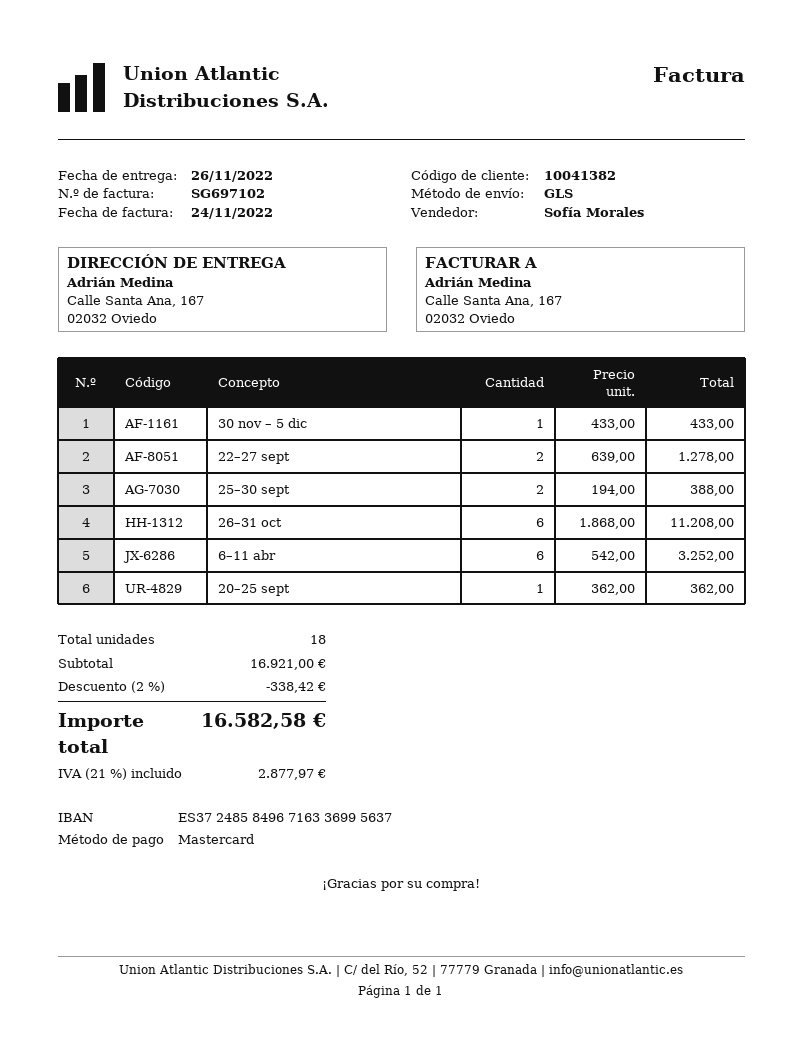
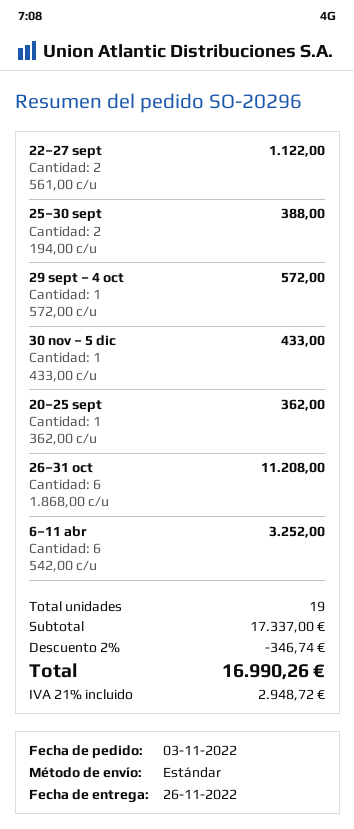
shipping method: GLS -> standard
22–27 sept: 2 x 639.00 = 1278.00 -> 2 x 561.00 = 1122.00
29 sept – 4 oct: none -> 1 x 572.00 = 572.00
total quantity: 18 -> 19
subtotal: 16921.00 -> 17337.00
discount: 2% = 338.42 -> 2% = 346.74
tax: 21% = 2877.97 -> 21% = 2948.72
total: 16582.58 -> 16990.26

